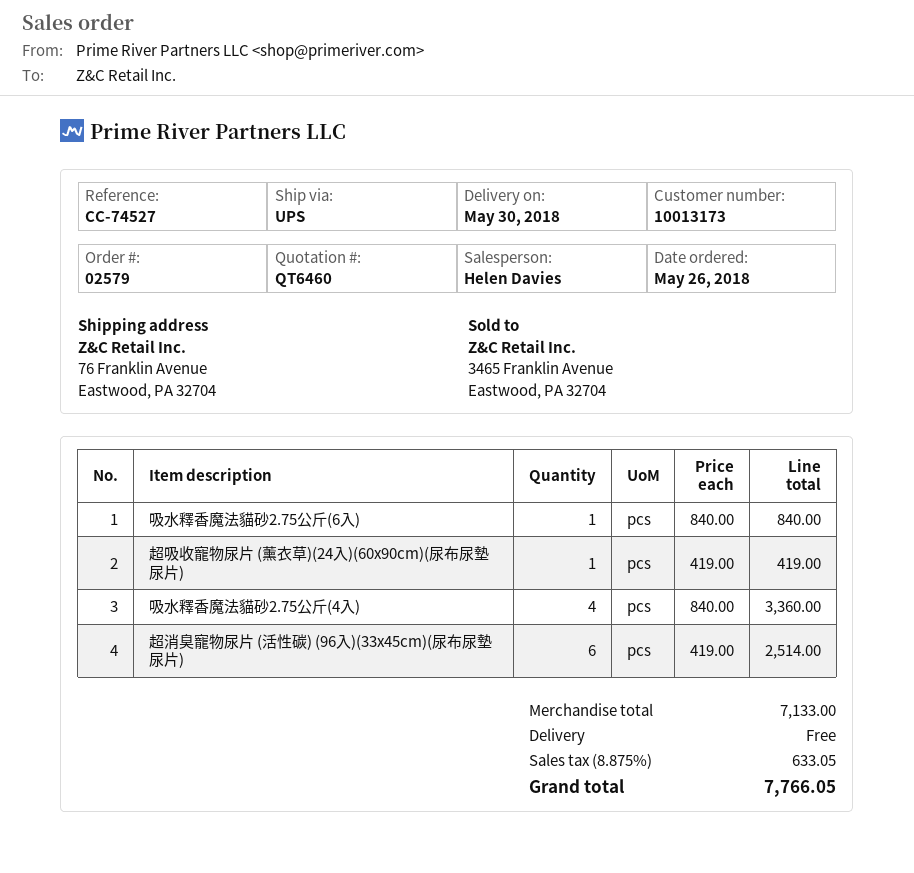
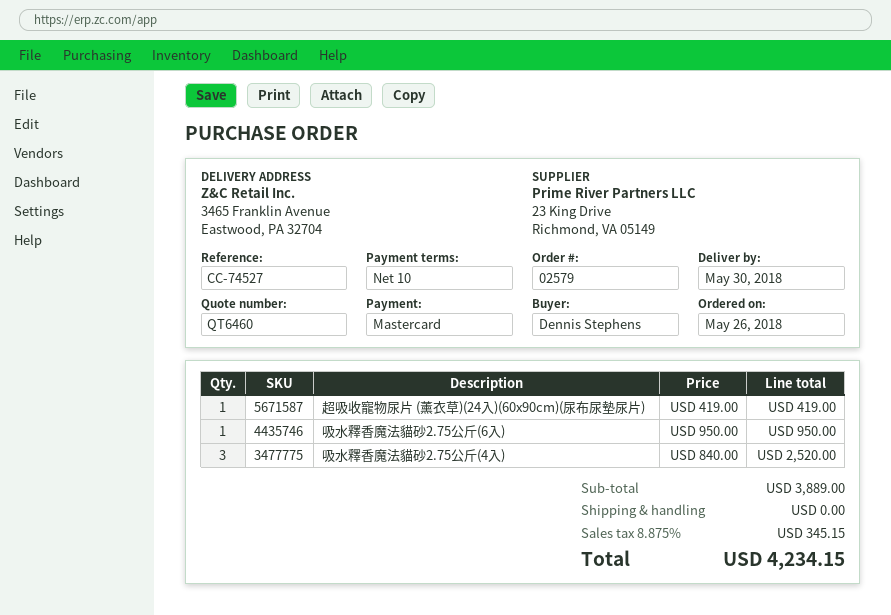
ship to: 76 Franklin Avenue, Eastwood, PA 32704 -> 3465 Franklin Avenue, Eastwood, PA 32704
吸水釋香魔法貓砂2.75公斤(6入): 1 x 840.00 = 840.00 -> 1 x 950.00 = 950.00
吸水釋香魔法貓砂2.75公斤(4入): 4 x 840.00 = 3360.00 -> 3 x 840.00 = 2520.00
超消臭寵物尿片 (活性碳) (96入)(33x45cm)(尿布尿墊尿片): 6 x 419.00 = 2514.00 -> none
subtotal: 7133.00 -> 3889.00
tax: 8.875% = 633.05 -> 8.875% = 345.15
total: 7766.05 -> 4234.15

